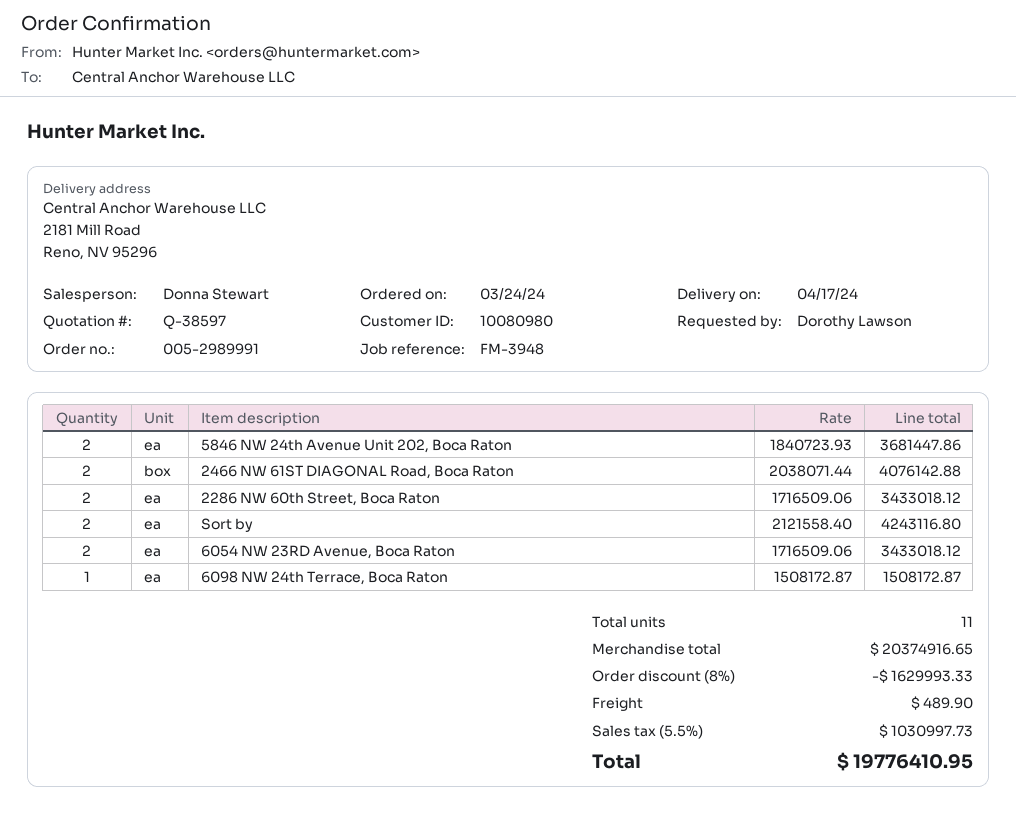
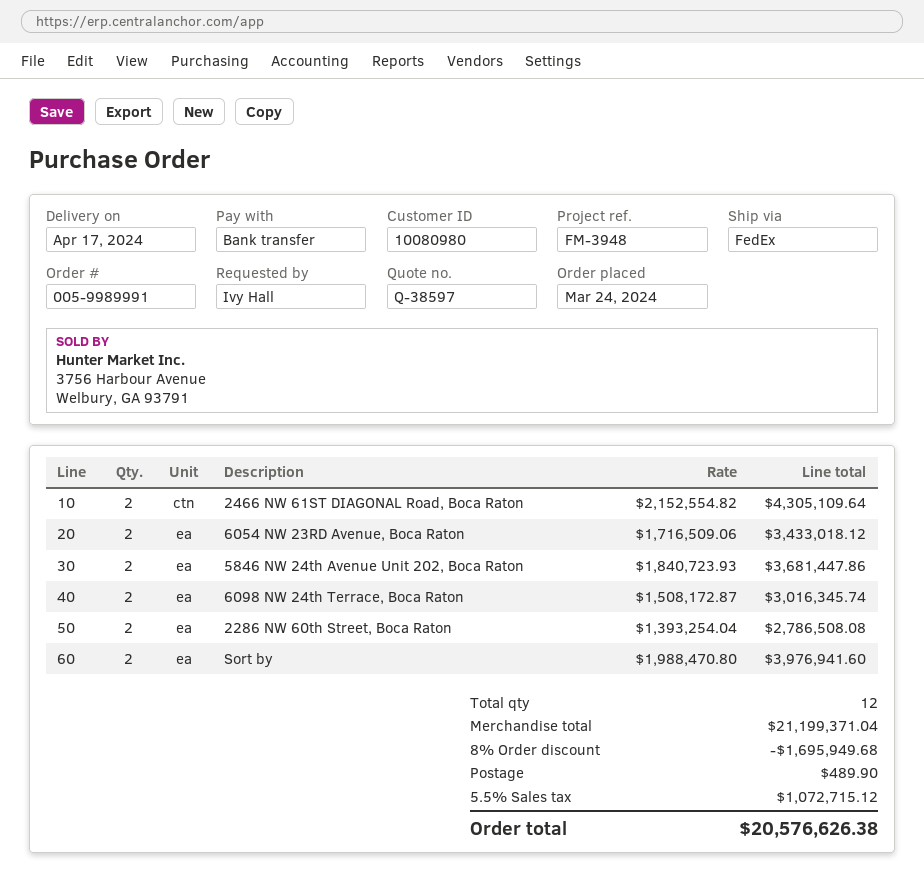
order number: 005-2989991 -> 005-9989991
ordered by: Dorothy Lawson -> Ivy Hall
2466 NW 61ST DIAGONAL Road, Boca Raton: 2 x 2038071.44 = 4076142.88 -> 2 x 2152554.82 = 4305109.64
2286 NW 60th Street, Boca Raton: 2 x 1716509.06 = 3433018.12 -> 2 x 1393254.04 = 2786508.08
Sort by: 2 x 2121558.40 = 4243116.80 -> 2 x 1988470.80 = 3976941.60
6098 NW 24th Terrace, Boca Raton: 1 x 1508172.87 = 1508172.87 -> 2 x 1508172.87 = 3016345.74
total quantity: 11 -> 12
subtotal: 20374916.65 -> 21199371.04
discount: 8% = 1629993.33 -> 8% = 1695949.68
tax: 5.5% = 1030997.73 -> 5.5% = 1072715.12
total: 19776410.95 -> 20576626.38

